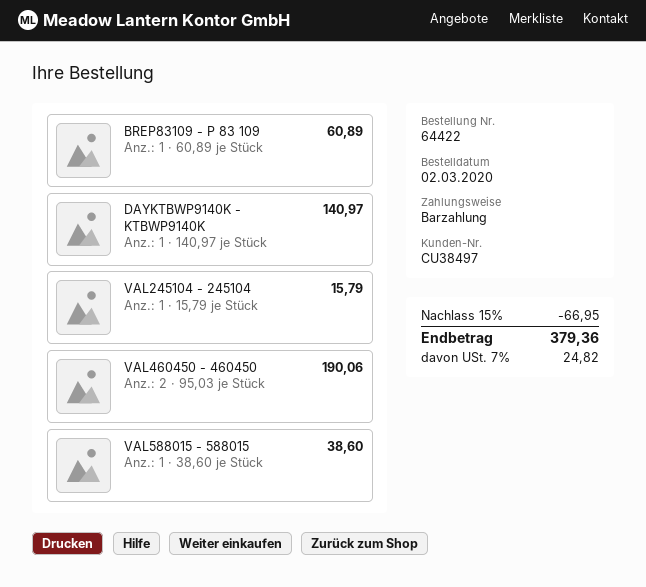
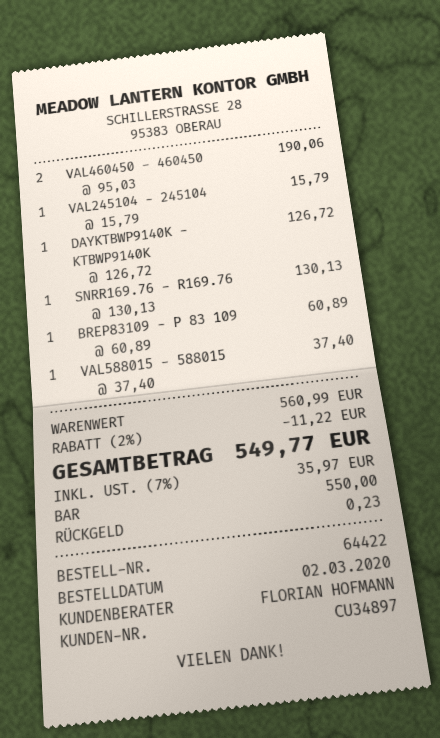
customer number: CU38497 -> CU34897
DAYKTBWP9140K - KTBWP9140K: 1 x 140.97 = 140.97 -> 1 x 126.72 = 126.72
VAL588015 - 588015: 1 x 38.60 = 38.60 -> 1 x 37.40 = 37.40
SNRR169.76 - R169.76: none -> 1 x 130.13 = 130.13
discount: 15% = 66.95 -> 2% = 11.22
tax: 7% = 24.82 -> 7% = 35.97
total: 379.36 -> 549.77

